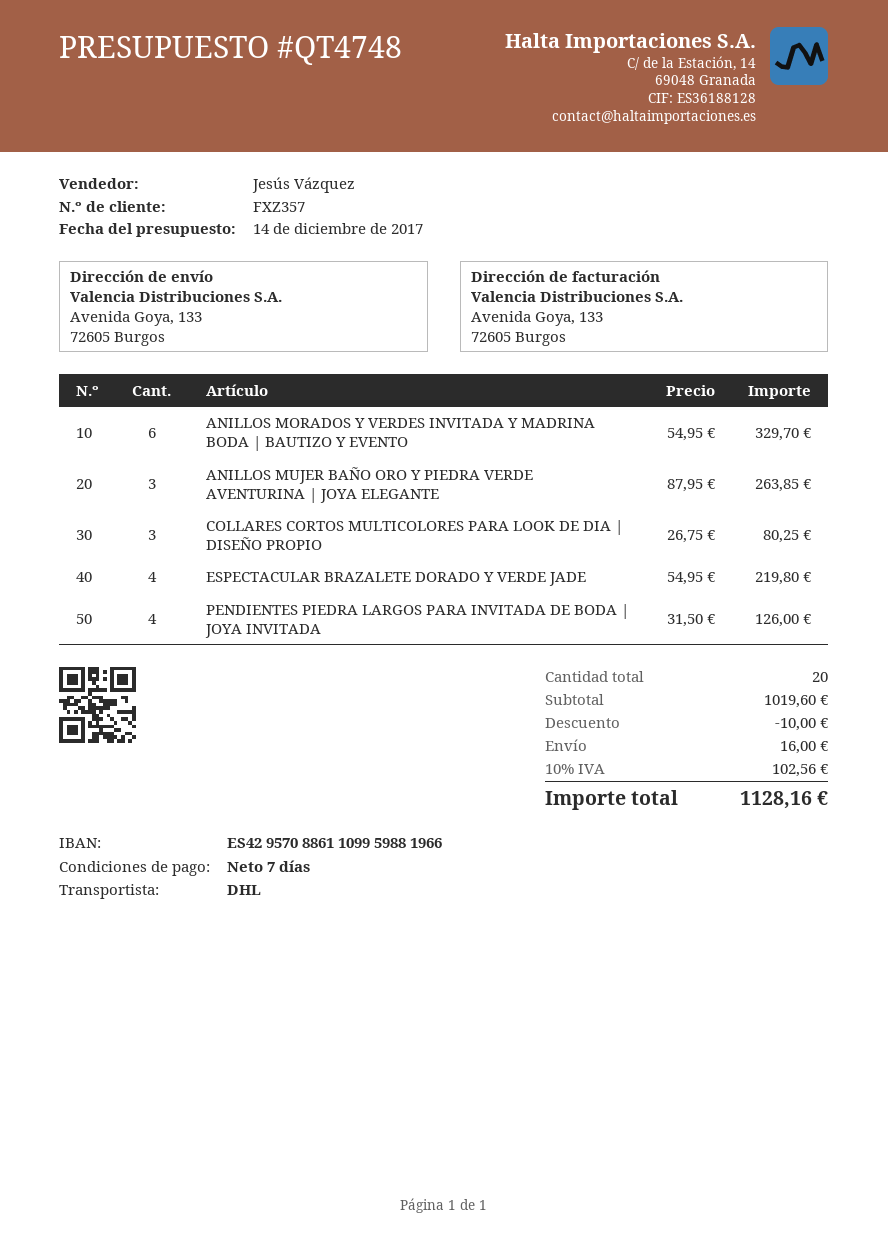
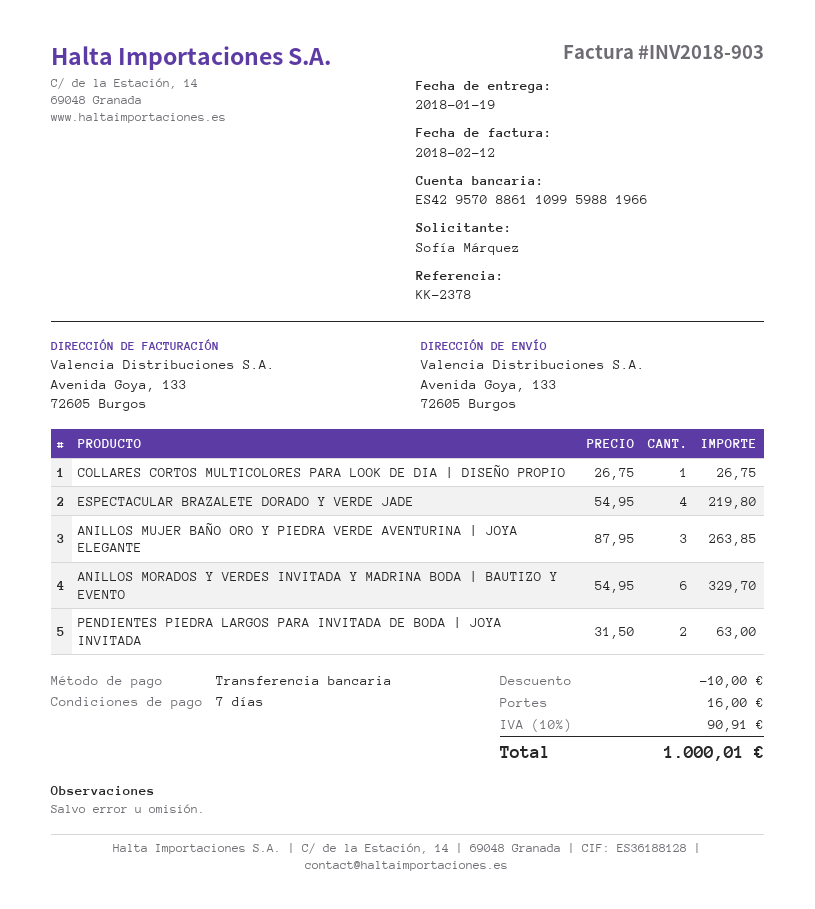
COLLARES CORTOS MULTICOLORES PARA LOOK DE DIA | DISEÑO PROPIO: 3 x 26.75 = 80.25 -> 1 x 26.75 = 26.75
PENDIENTES PIEDRA LARGOS PARA INVITADA DE BODA | JOYA INVITADA: 4 x 31.50 = 126.00 -> 2 x 31.50 = 63.00
tax: 10% = 102.56 -> 10% = 90.91
total: 1128.16 -> 1000.01

